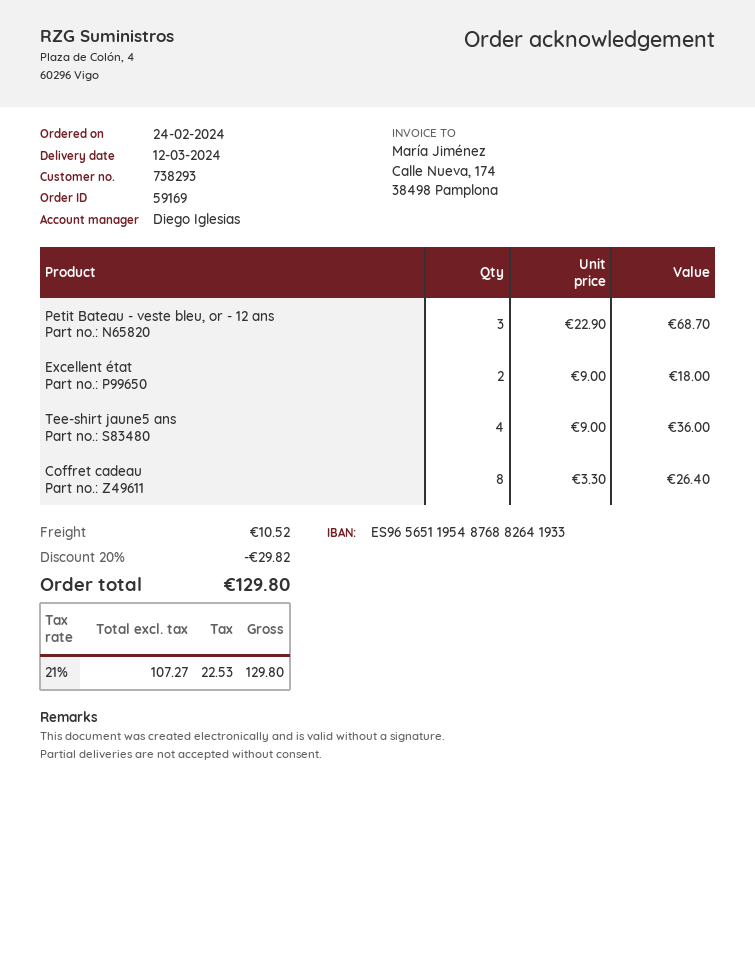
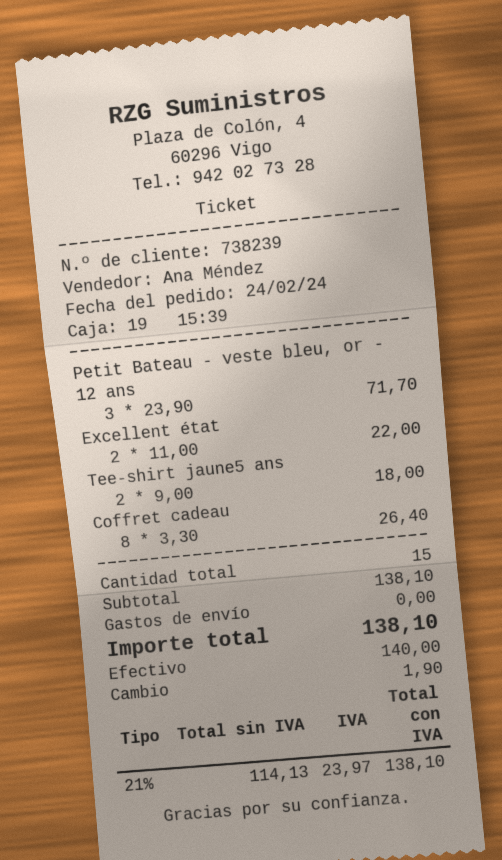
customer number: 738293 -> 738239
sales rep: Diego Iglesias -> Ana Méndez
Petit Bateau - veste bleu, or - 12 ans: 3 x 22.90 = 68.70 -> 3 x 23.90 = 71.70
Excellent état: 2 x 9.00 = 18.00 -> 2 x 11.00 = 22.00
Tee-shirt jaune5 ans: 4 x 9.00 = 36.00 -> 2 x 9.00 = 18.00
discount: 20% = 29.82 -> none
shipping: 10.52 -> 0.00
net: 107.27 -> 114.13
tax: 21% = 22.53 -> 21% = 23.97
total: 129.80 -> 138.10

